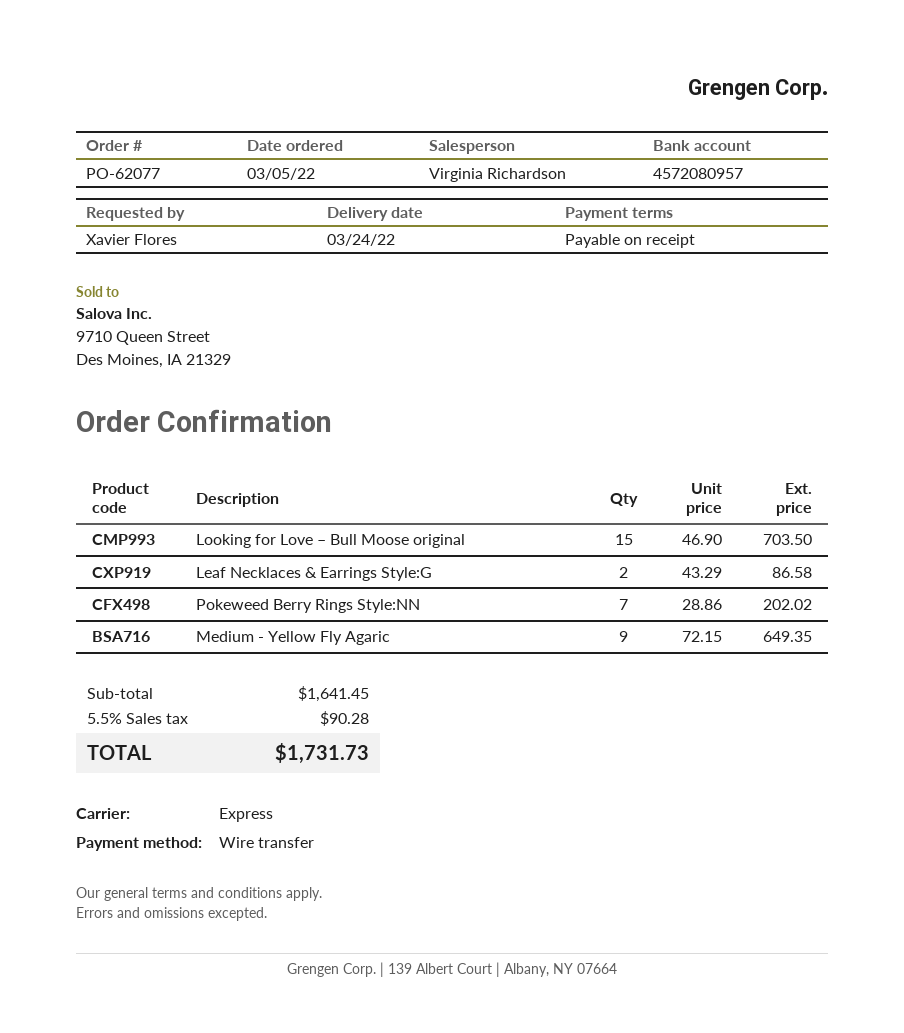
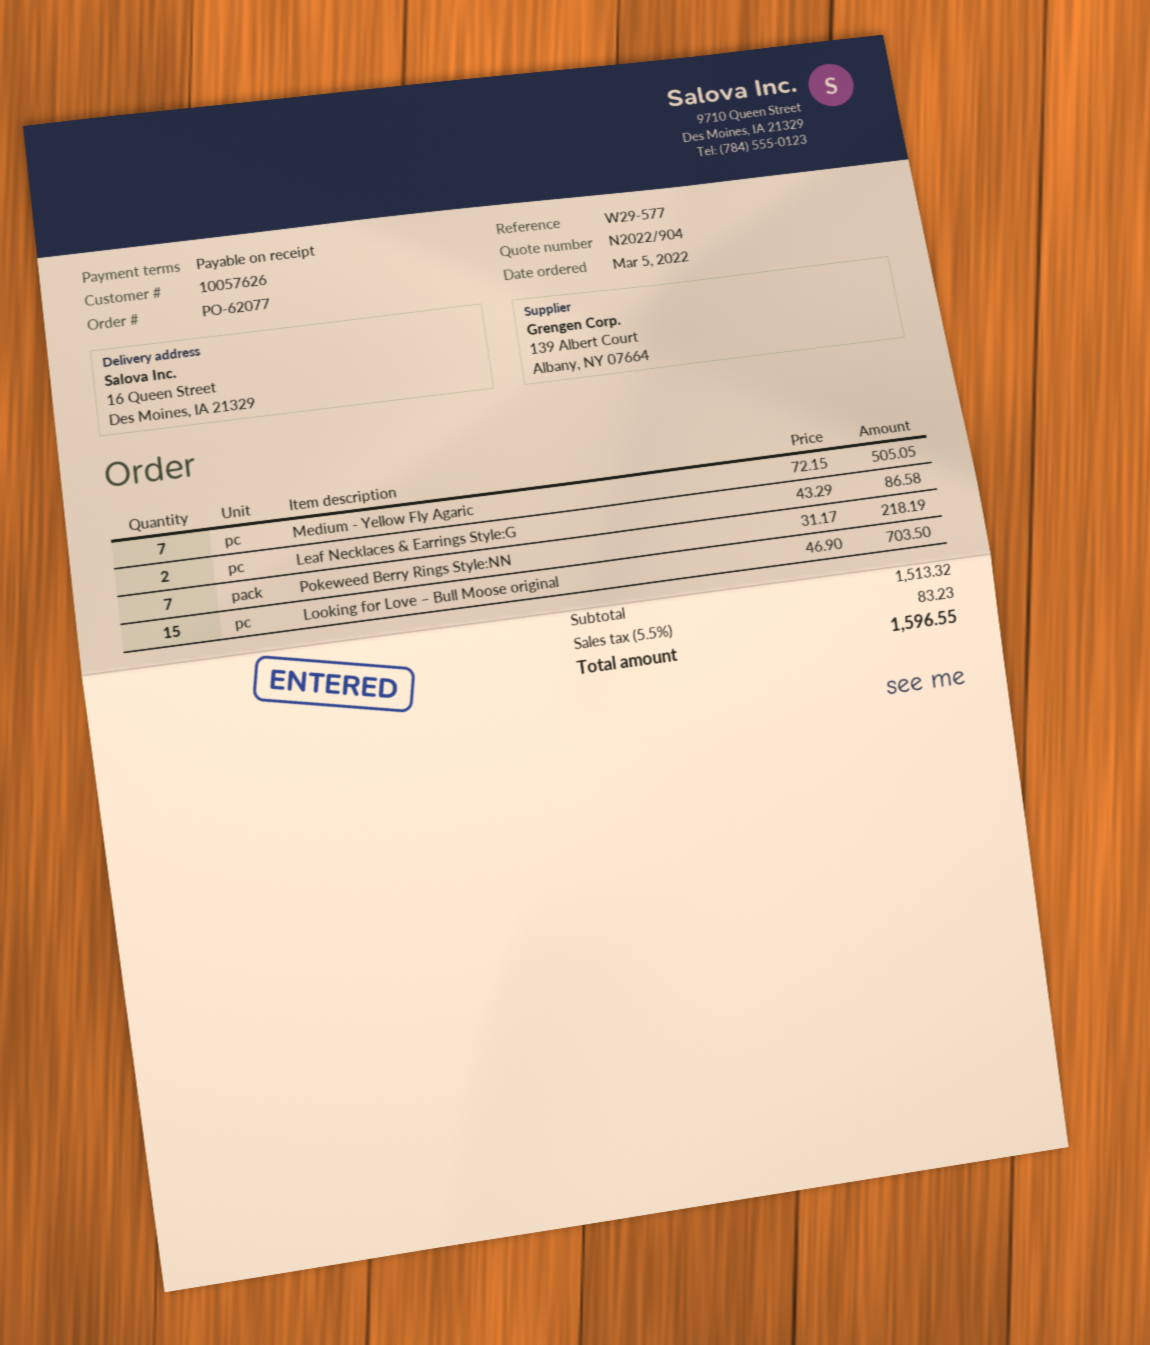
Pokeweed Berry Rings Style:NN: 7 x 28.86 = 202.02 -> 7 x 31.17 = 218.19
Medium - Yellow Fly Agaric: 9 x 72.15 = 649.35 -> 7 x 72.15 = 505.05
subtotal: 1641.45 -> 1513.32
tax: 5.5% = 90.28 -> 5.5% = 83.23
total: 1731.73 -> 1596.55

